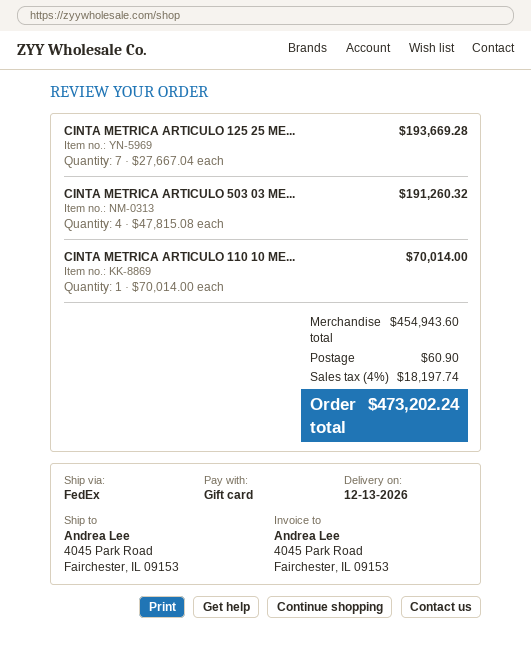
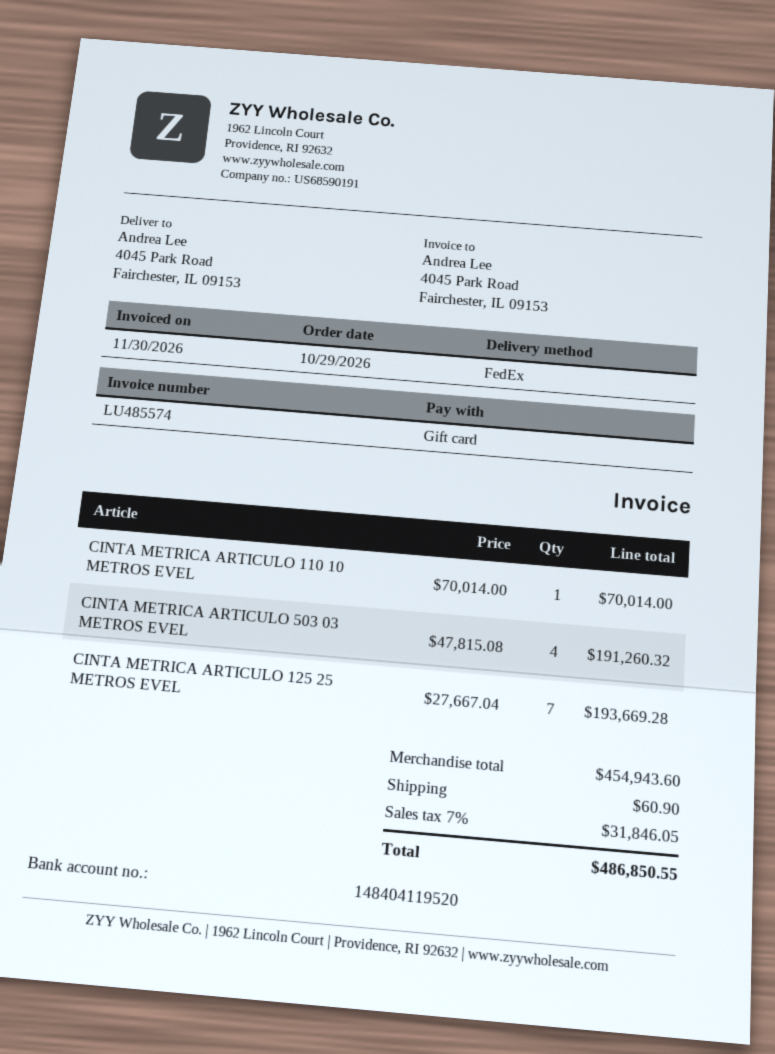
tax: 4% = 18197.74 -> 7% = 31846.05
total: 473202.24 -> 486850.55

